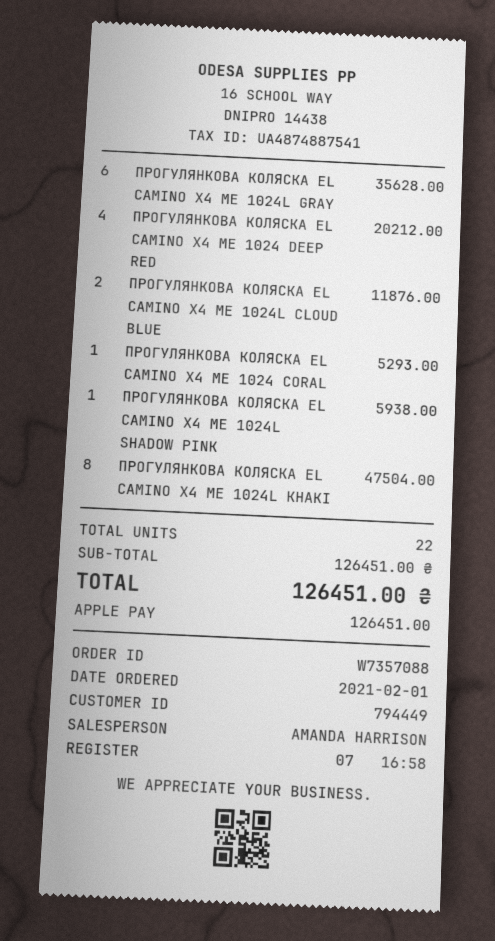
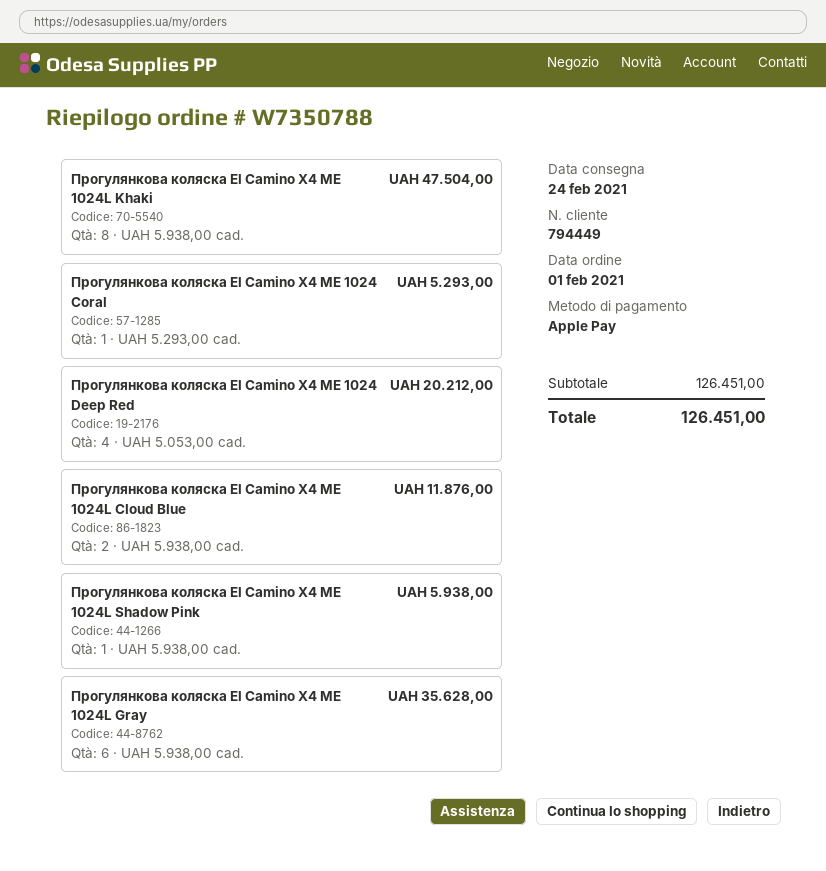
order number: W7357088 -> W7350788

